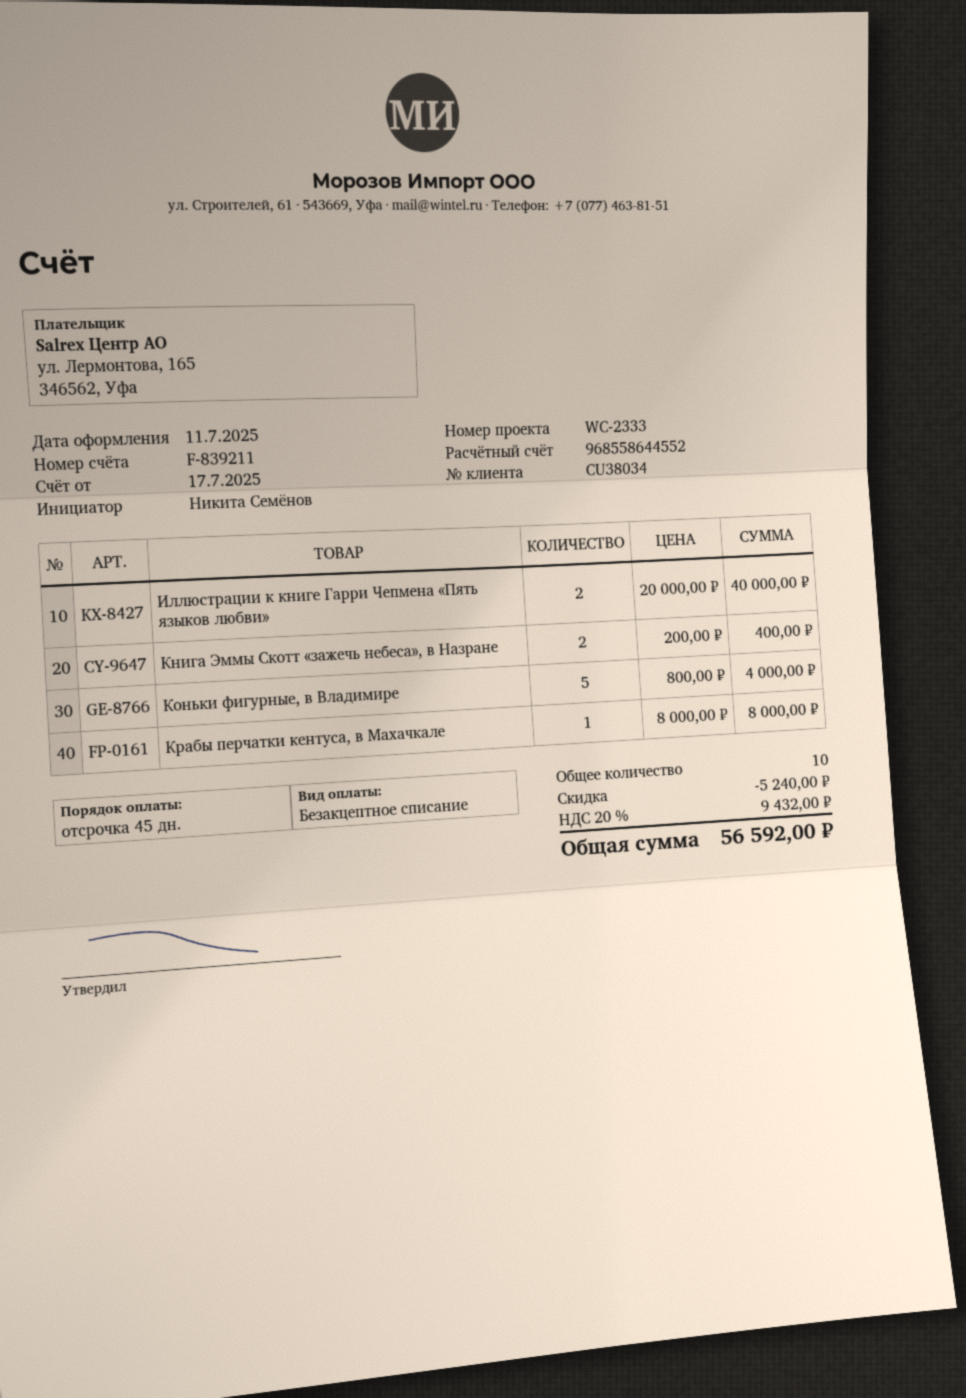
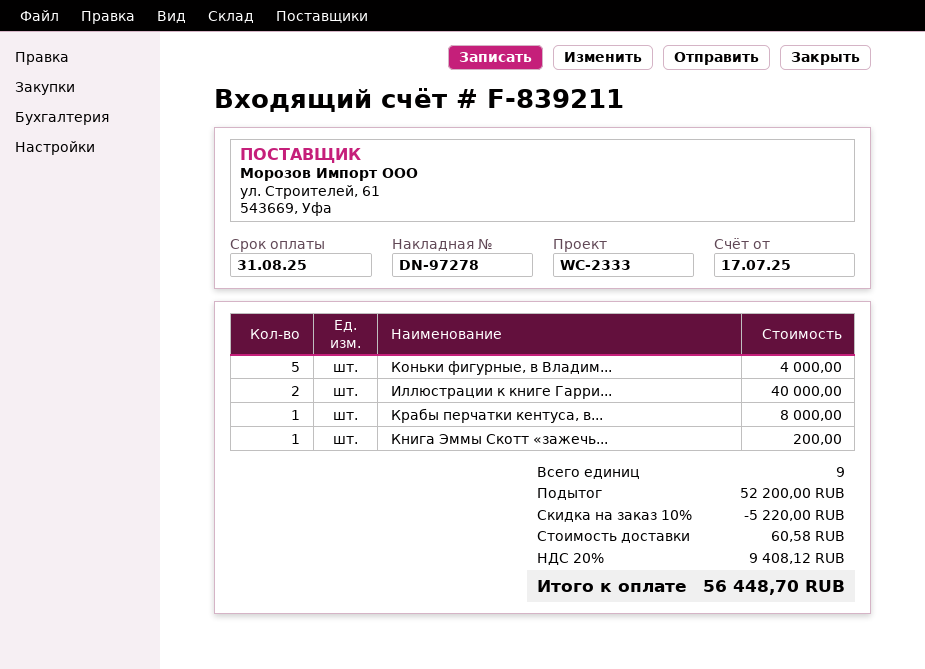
Книга Эммы Скотт «зажечь небеса», в Назране: 2 for 400.00 -> 1 for 200.00
total quantity: 10 -> 9
discount: 5240.00 -> 5220.00
shipping: none -> 60.58
tax: 20% = 9432.00 -> 20% = 9408.12
total: 56592.00 -> 56448.70

